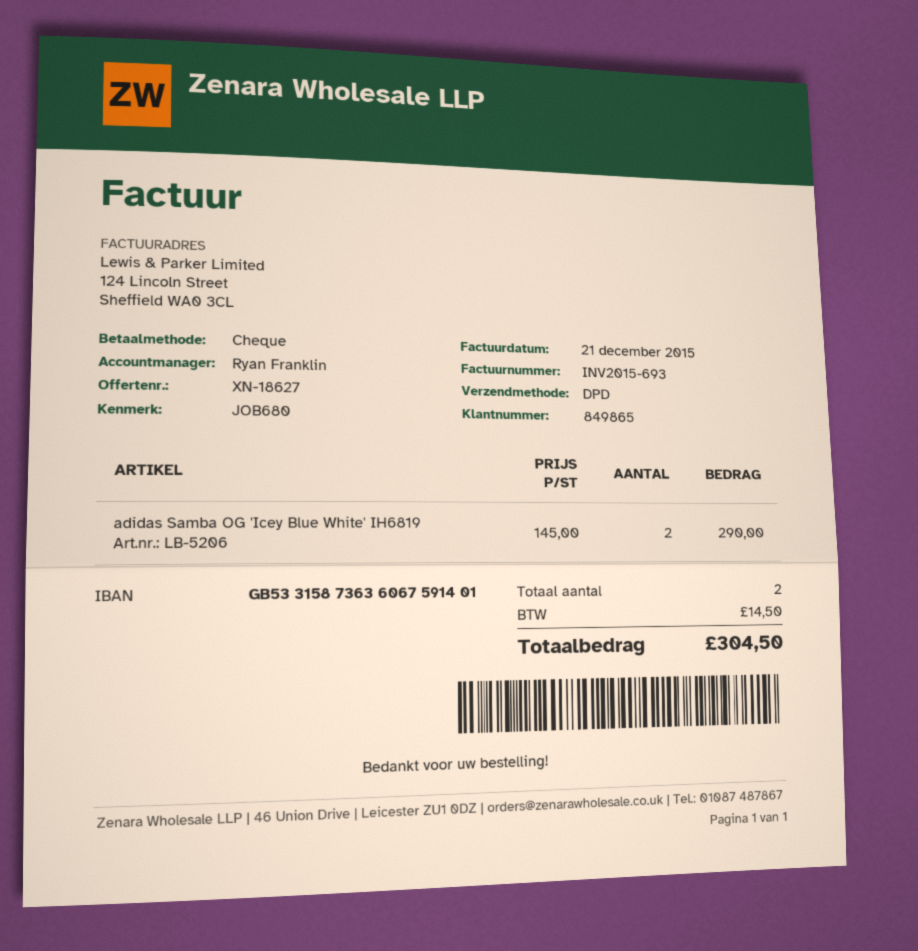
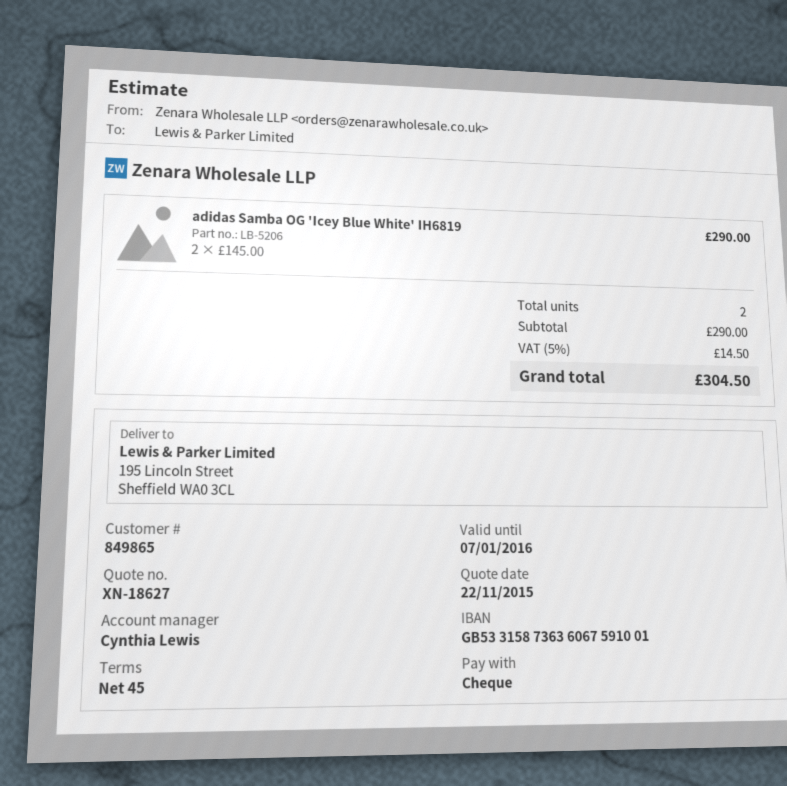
sales rep: Ryan Franklin -> Cynthia Lewis
bank account: GB53315873636067591401 -> GB53315873636067591001

